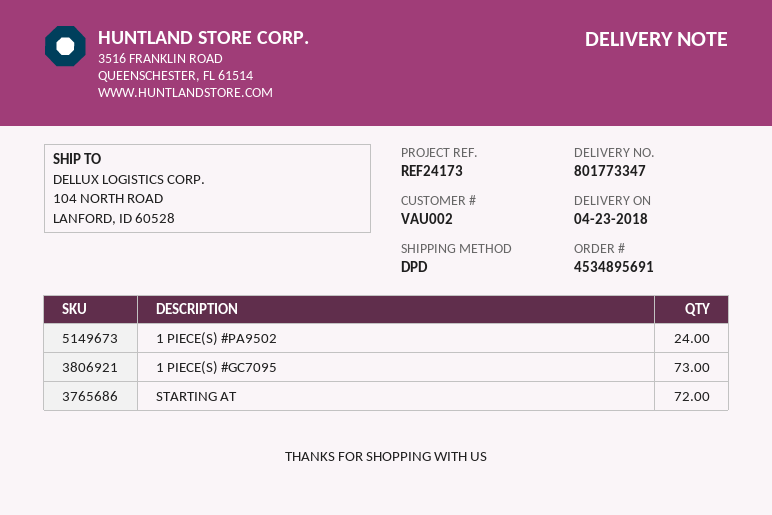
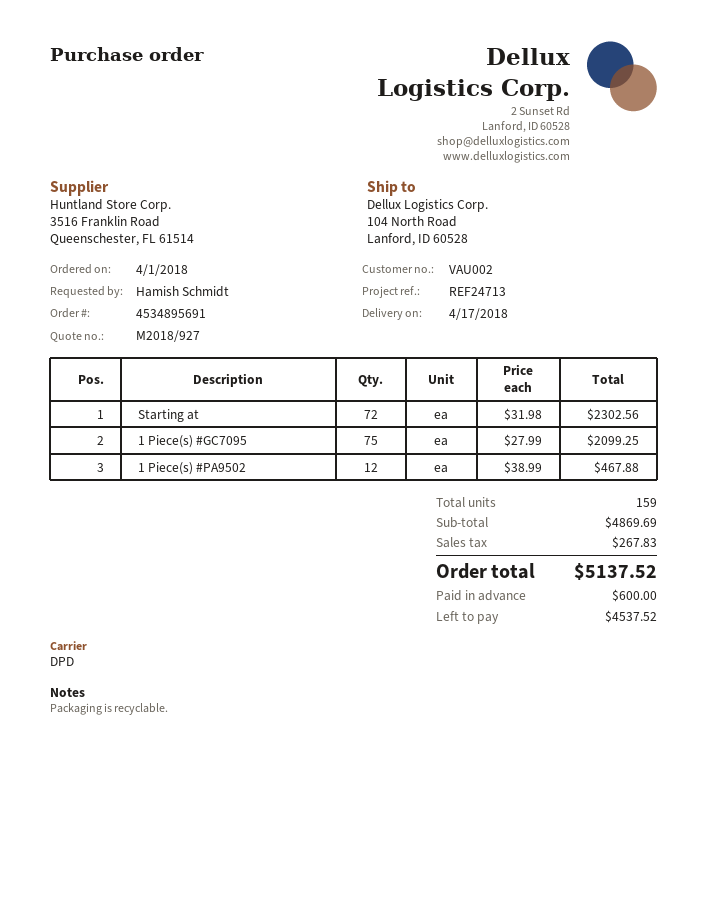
delivery date: 2018-04-23 -> 2018-04-17
reference: REF24173 -> REF24713
1 PIECE(S) #PA9502: 24 -> 12
1 PIECE(S) #GC7095: 73 -> 75

